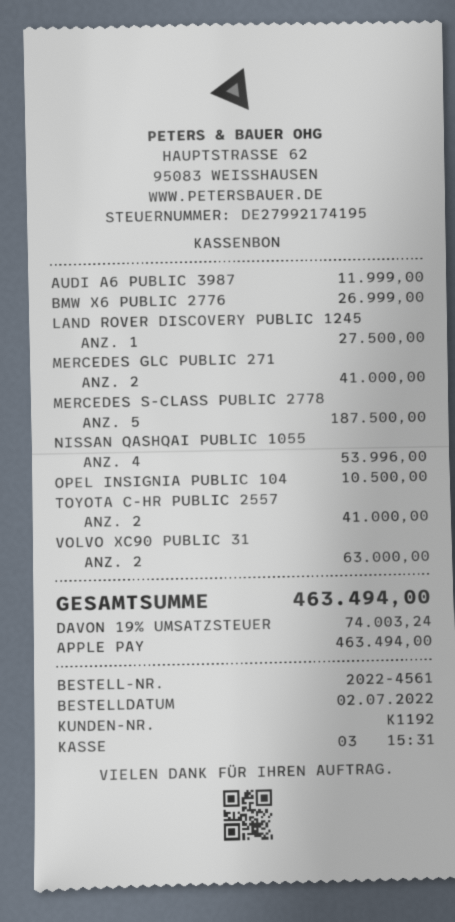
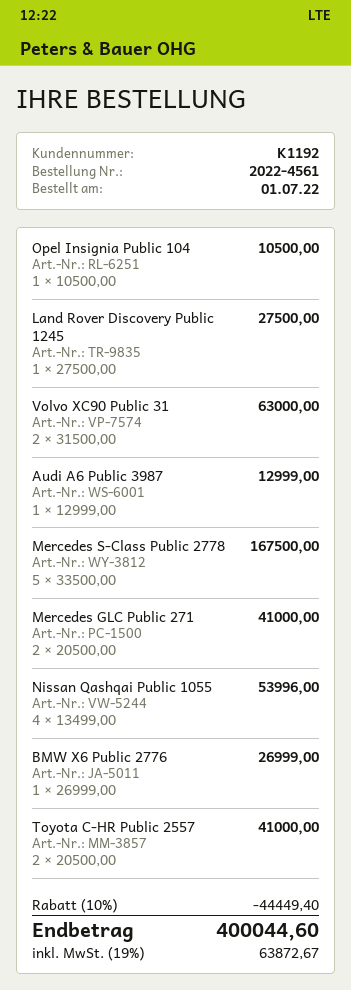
order date: 2022-07-02 -> 2022-07-01
AUDI A6 PUBLIC 3987: 1 for 11999.00 -> 1 for 12999.00
MERCEDES S-CLASS PUBLIC 2778: 5 for 187500.00 -> 5 for 167500.00
discount: none -> 10% = 44449.40
tax: 19% = 74003.24 -> 19% = 63872.67
total: 463494.00 -> 400044.60

